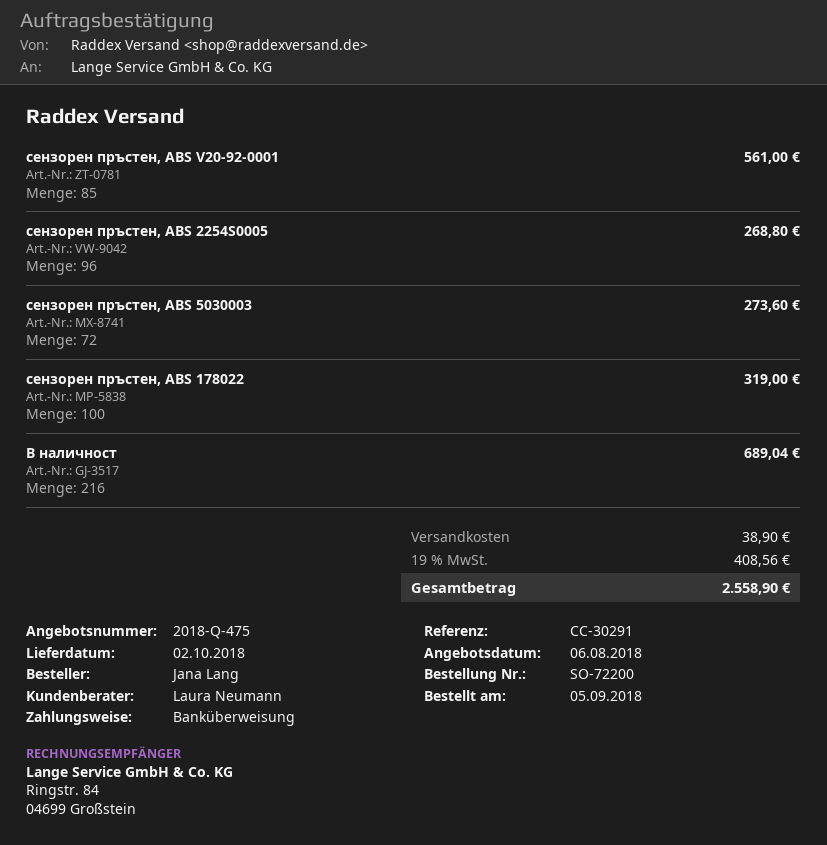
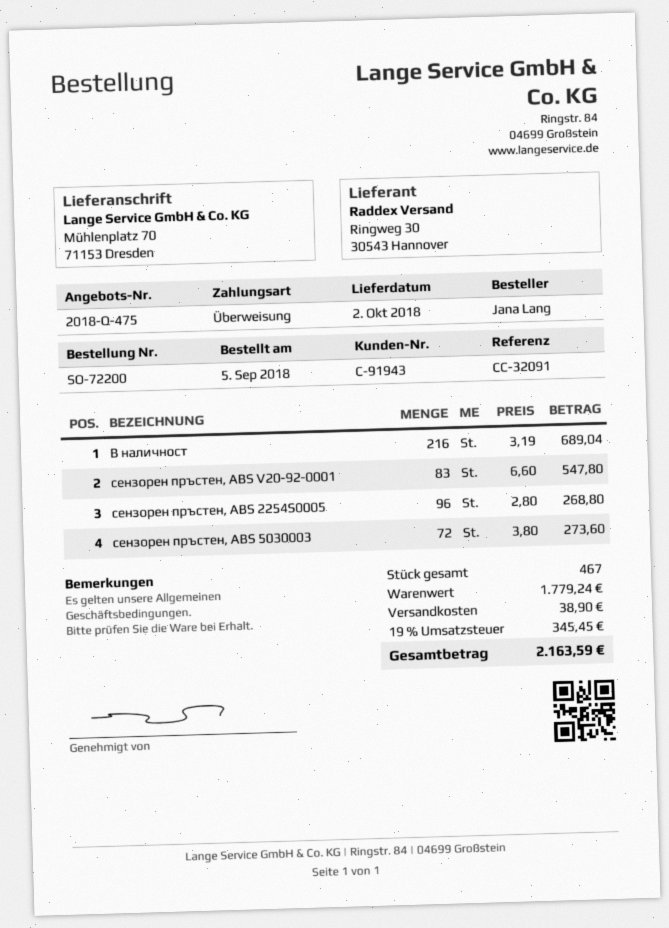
reference: CC-30291 -> CC-32091
сензорен пръстен, ABS V20-92-0001: 85 for 561.00 -> 83 for 547.80
сензорен пръстен, ABS 178022: 100 for 319.00 -> none
tax: 19% = 408.56 -> 19% = 345.45
total: 2558.90 -> 2163.59

